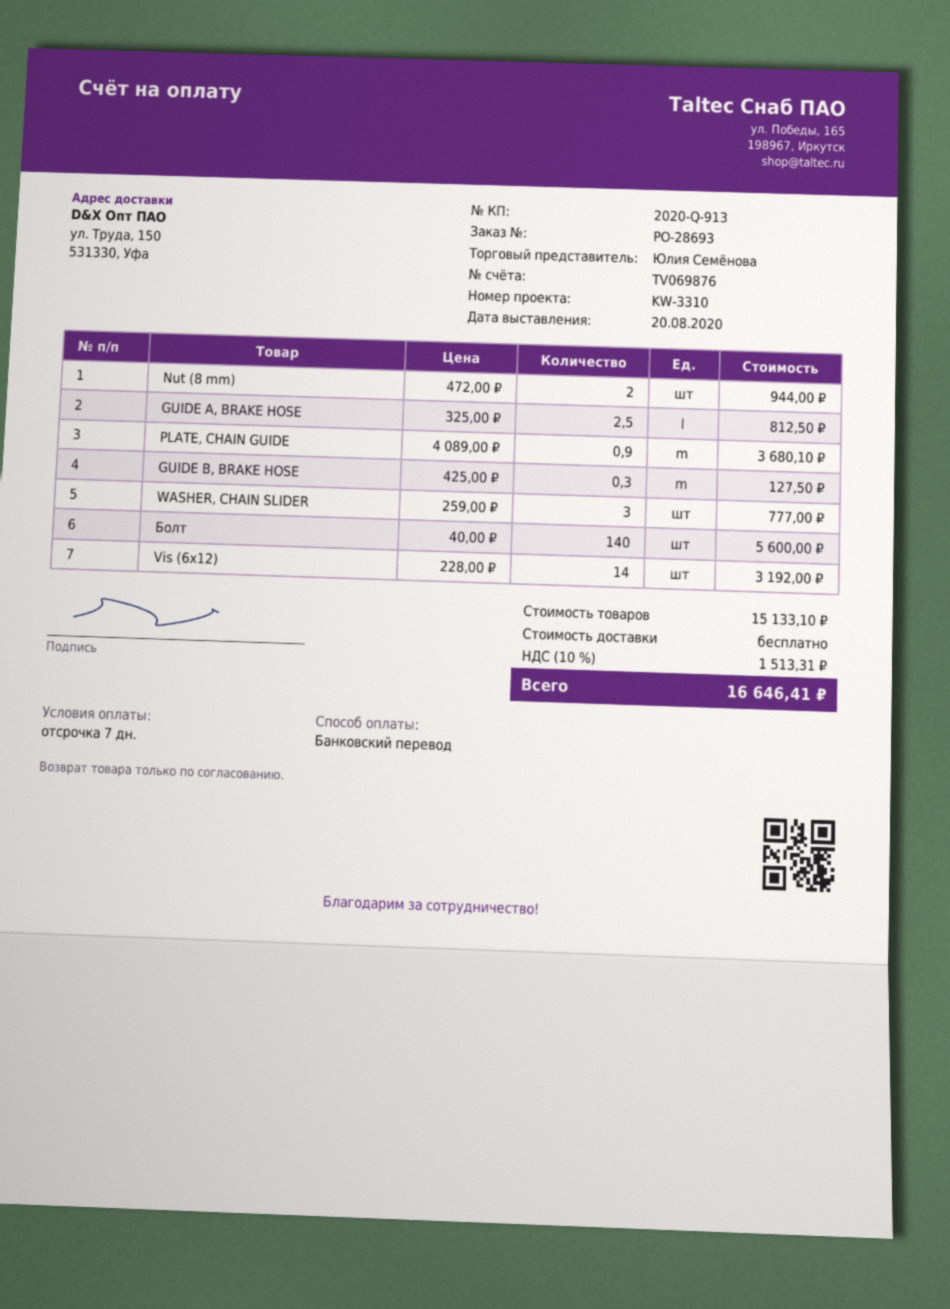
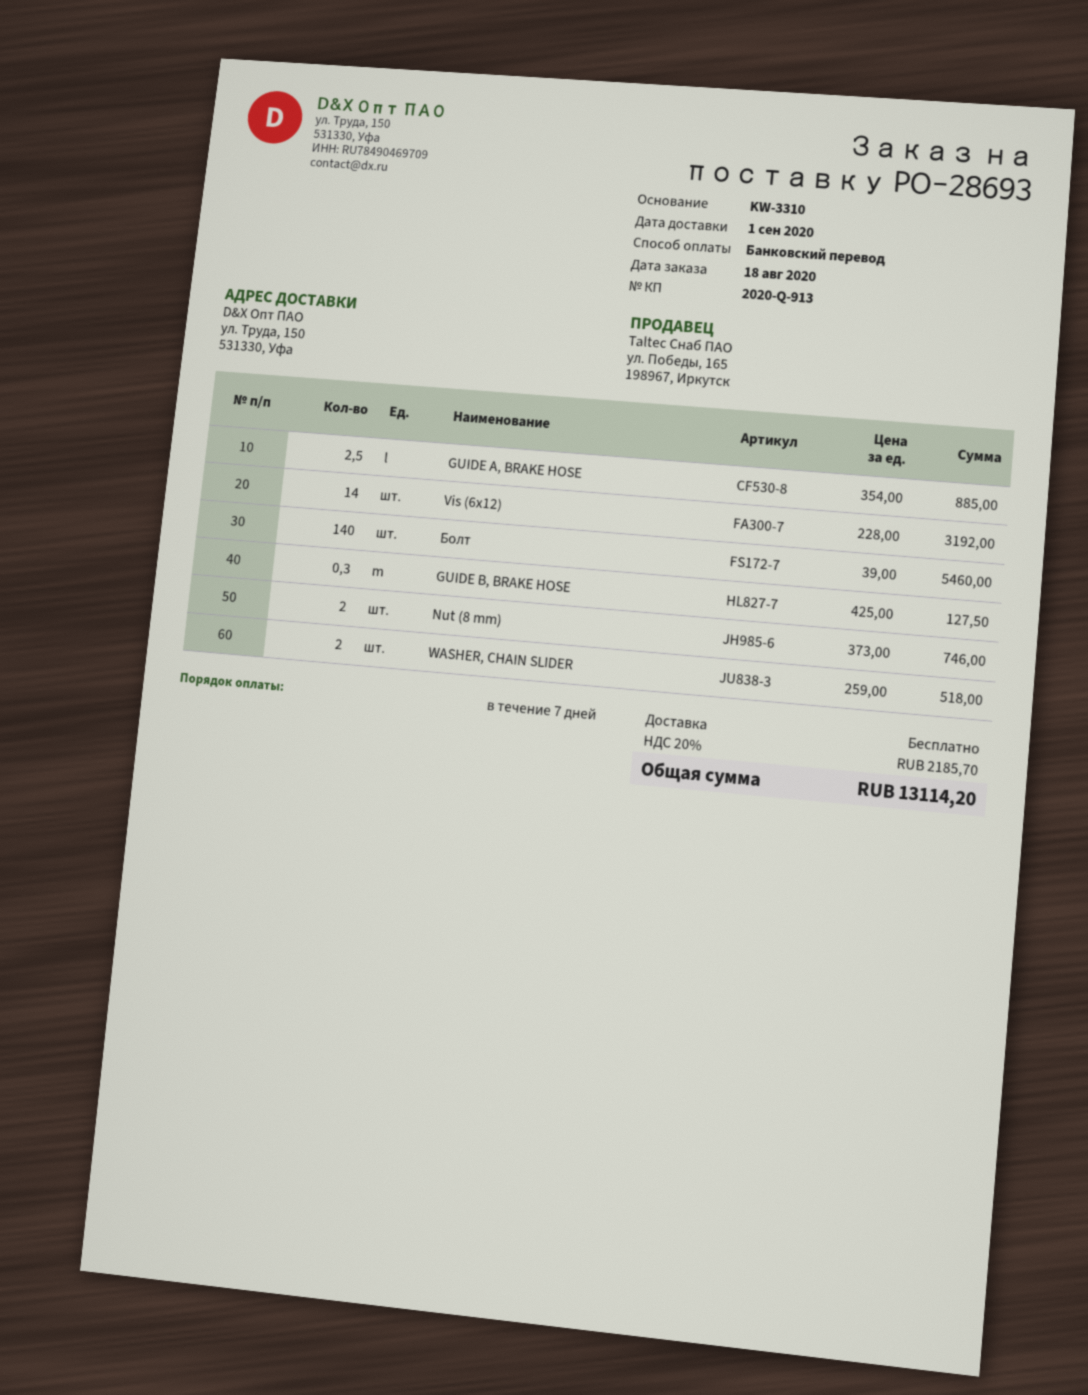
Nut (8 mm): 2 x 472.00 = 944.00 -> 2 x 373.00 = 746.00
GUIDE A, BRAKE HOSE: 2.5 x 325.00 = 812.50 -> 2.5 x 354.00 = 885.00
PLATE, CHAIN GUIDE: 0.9 x 4089.00 = 3680.10 -> none
WASHER, CHAIN SLIDER: 3 x 259.00 = 777.00 -> 2 x 259.00 = 518.00
Болт: 140 x 40.00 = 5600.00 -> 140 x 39.00 = 5460.00
tax: 10% = 1513.31 -> 20% = 2185.70
total: 16646.41 -> 13114.20

